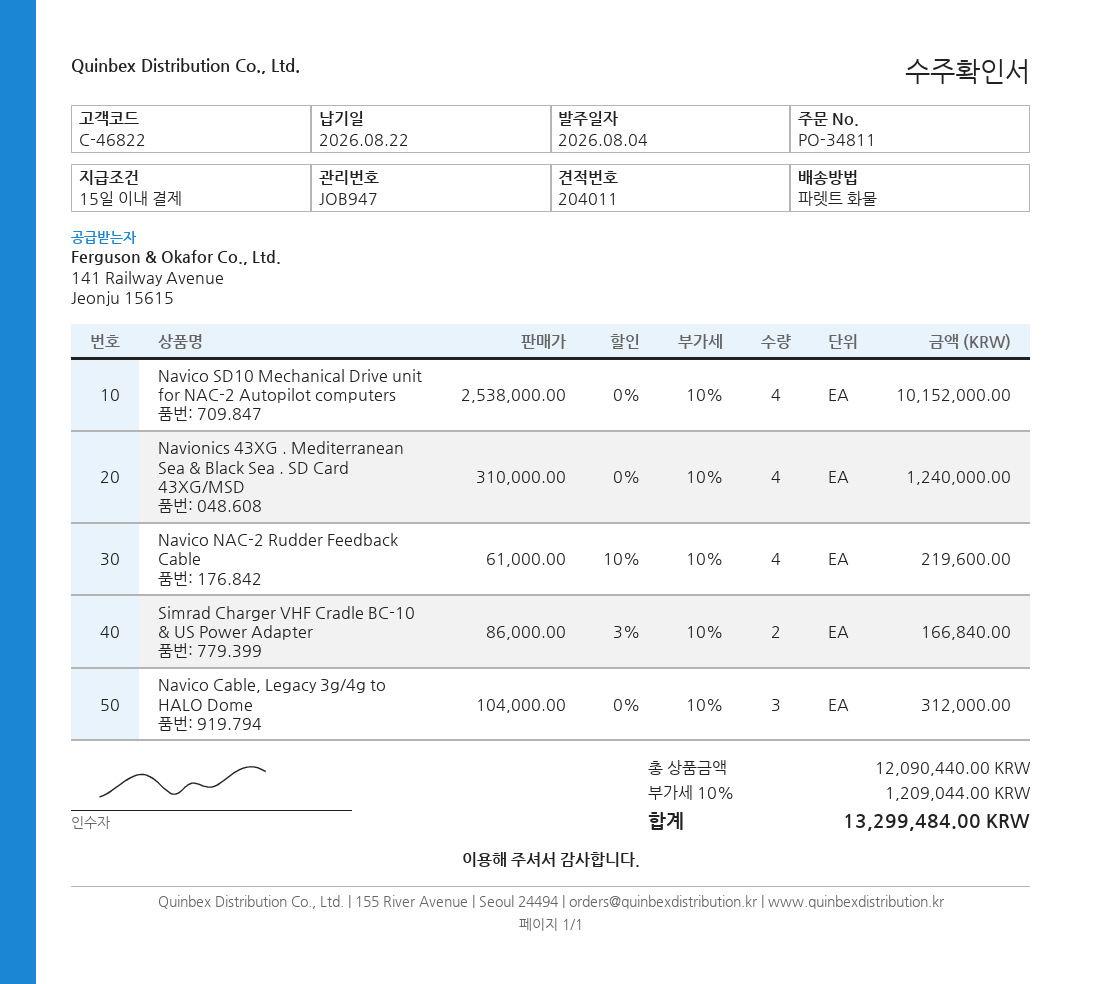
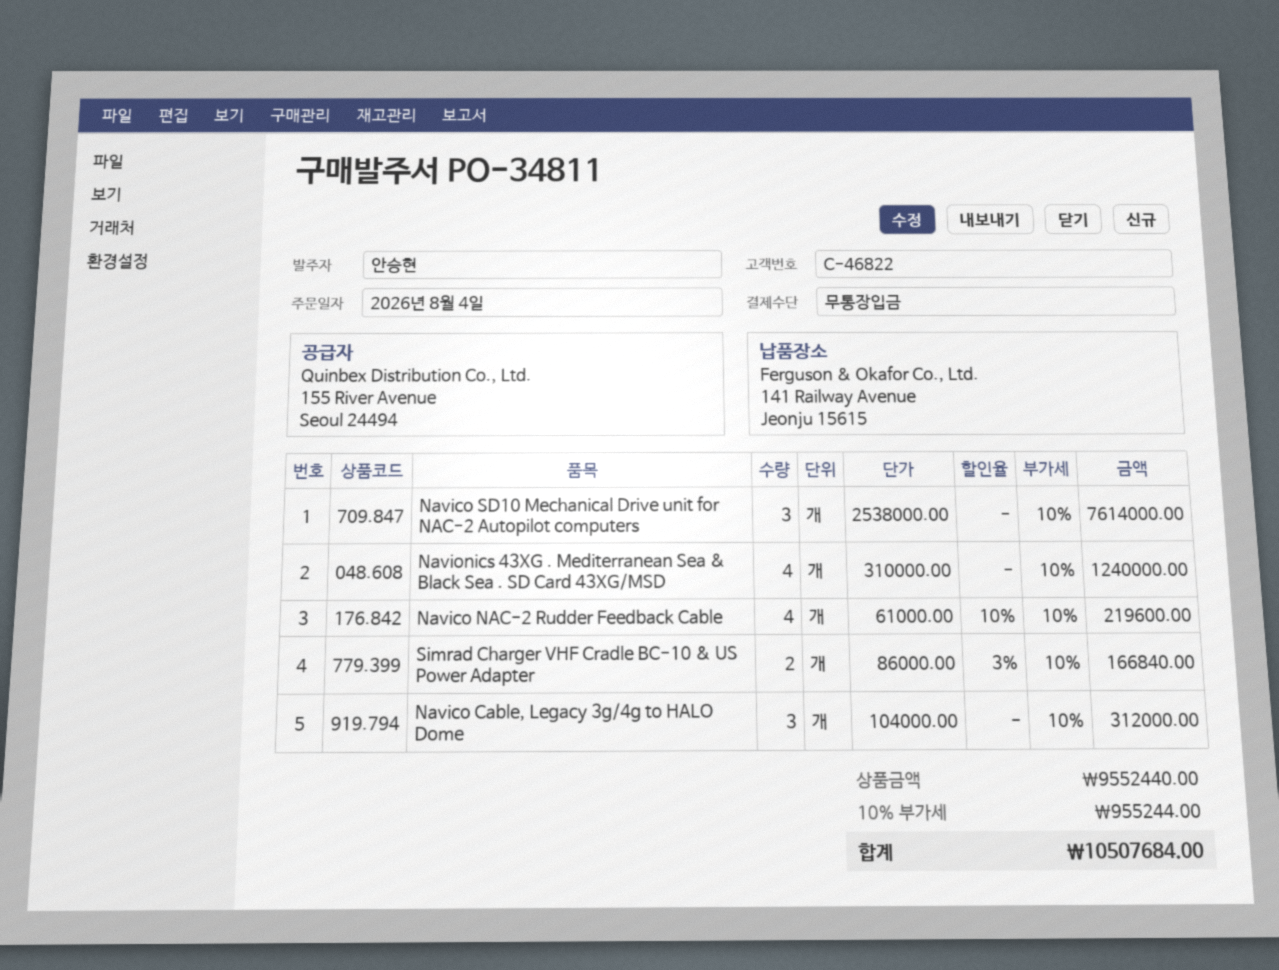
Navico SD10 Mechanical Drive unit for NAC-2 Autopilot computers: 4 x 2538000.00 = 10152000.00 -> 3 x 2538000.00 = 7614000.00
subtotal: 12090440.00 -> 9552440.00
tax: 10% = 1209044.00 -> 10% = 955244.00
total: 13299484.00 -> 10507684.00

